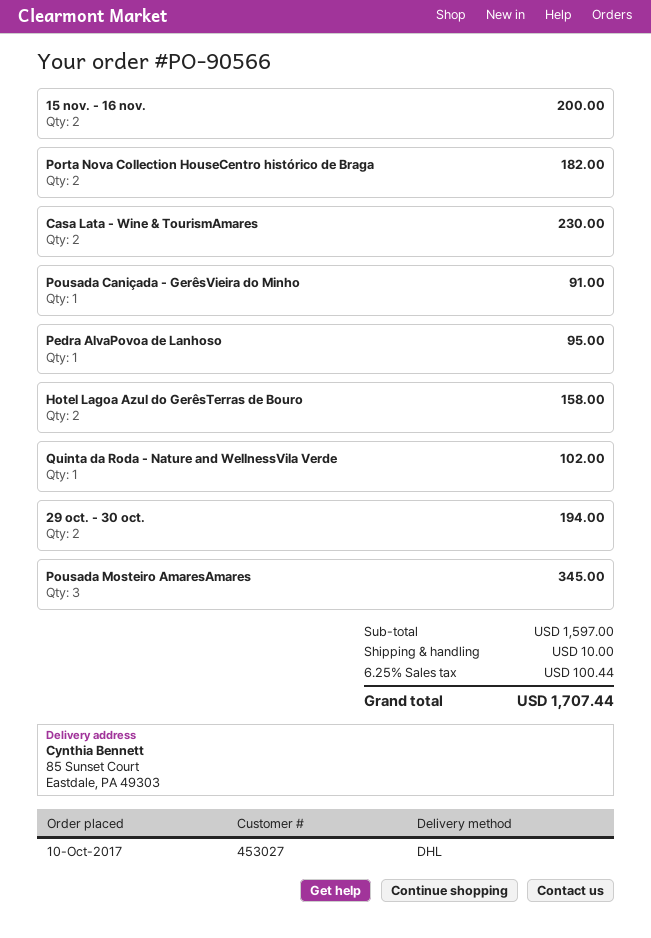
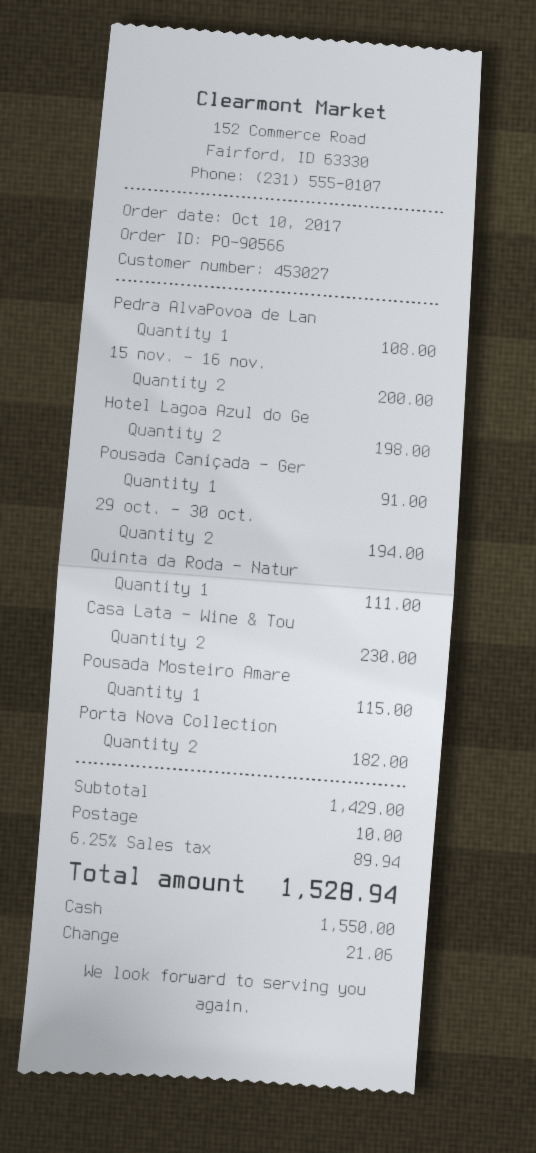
Pedra AlvaPovoa de Lanhoso: 1 for 95.00 -> 1 for 108.00
Hotel Lagoa Azul do GerêsTerras de Bouro: 2 for 158.00 -> 2 for 198.00
Quinta da Roda - Nature and WellnessVila Verde: 1 for 102.00 -> 1 for 111.00
Pousada Mosteiro AmaresAmares: 3 for 345.00 -> 1 for 115.00
subtotal: 1597.00 -> 1429.00
tax: 6.25% = 100.44 -> 6.25% = 89.94
total: 1707.44 -> 1528.94

